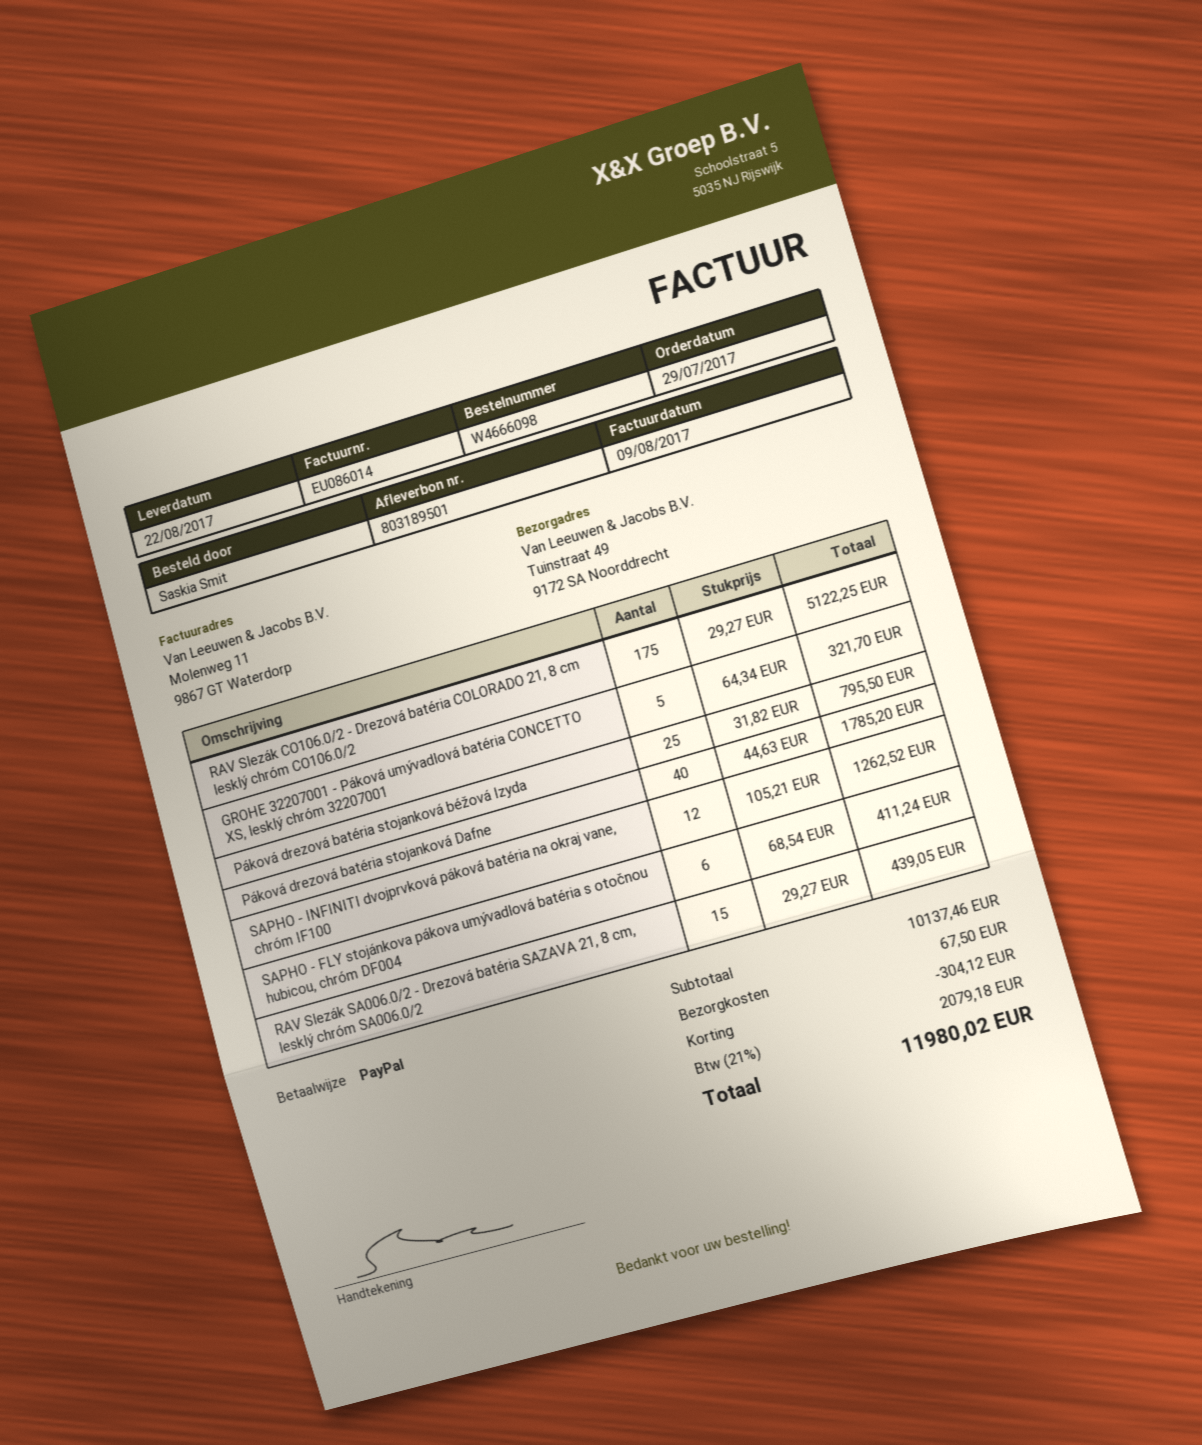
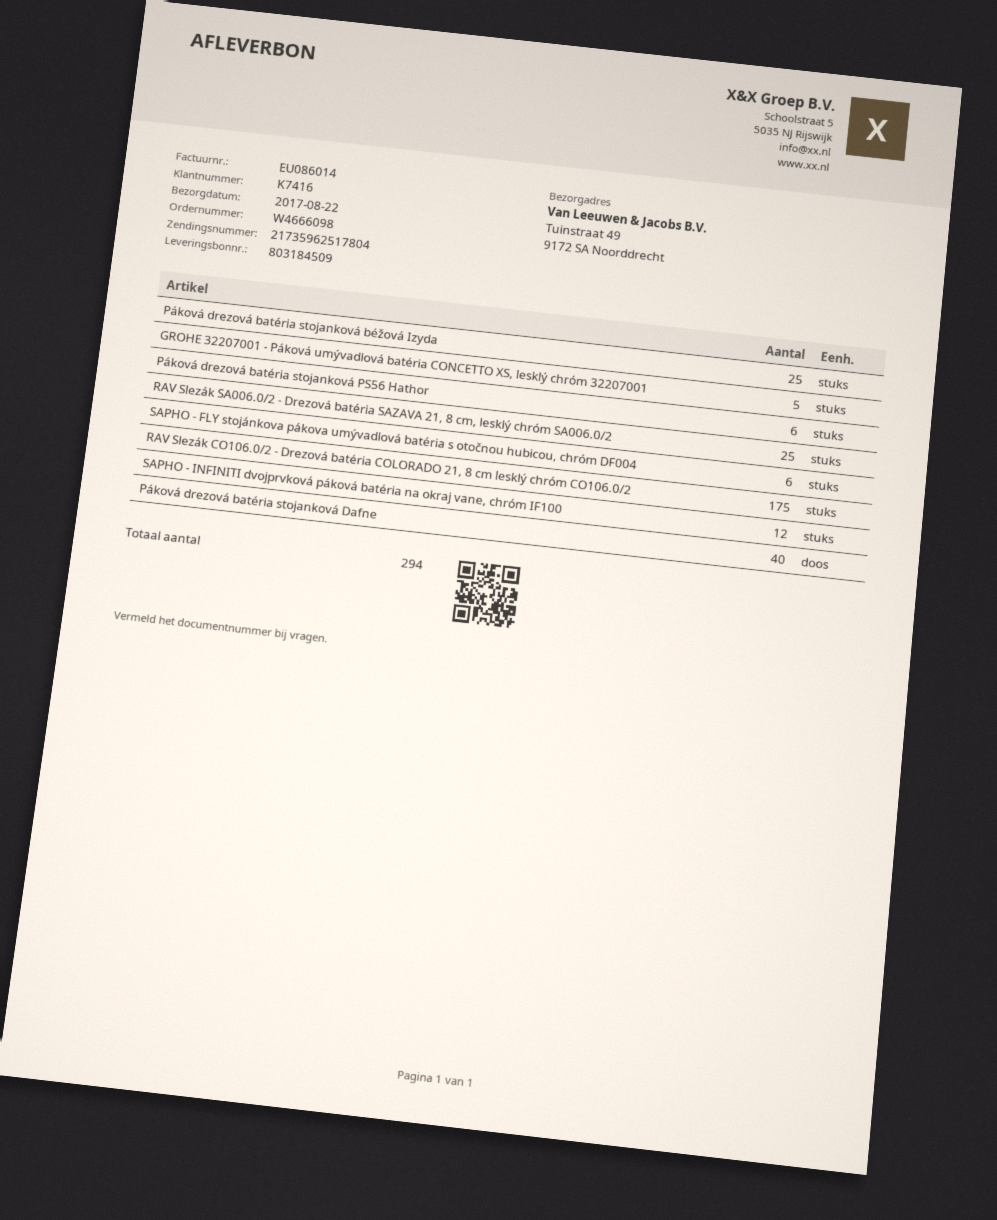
delivery note number: 803189501 -> 803184509
RAV Slezák SA006.0/2 - Drezová batéria SAZAVA 21, 8 cm, lesklý chróm SA006.0/2: 15 -> 25
Páková drezová batéria stojanková PS56 Hathor: none -> 6

